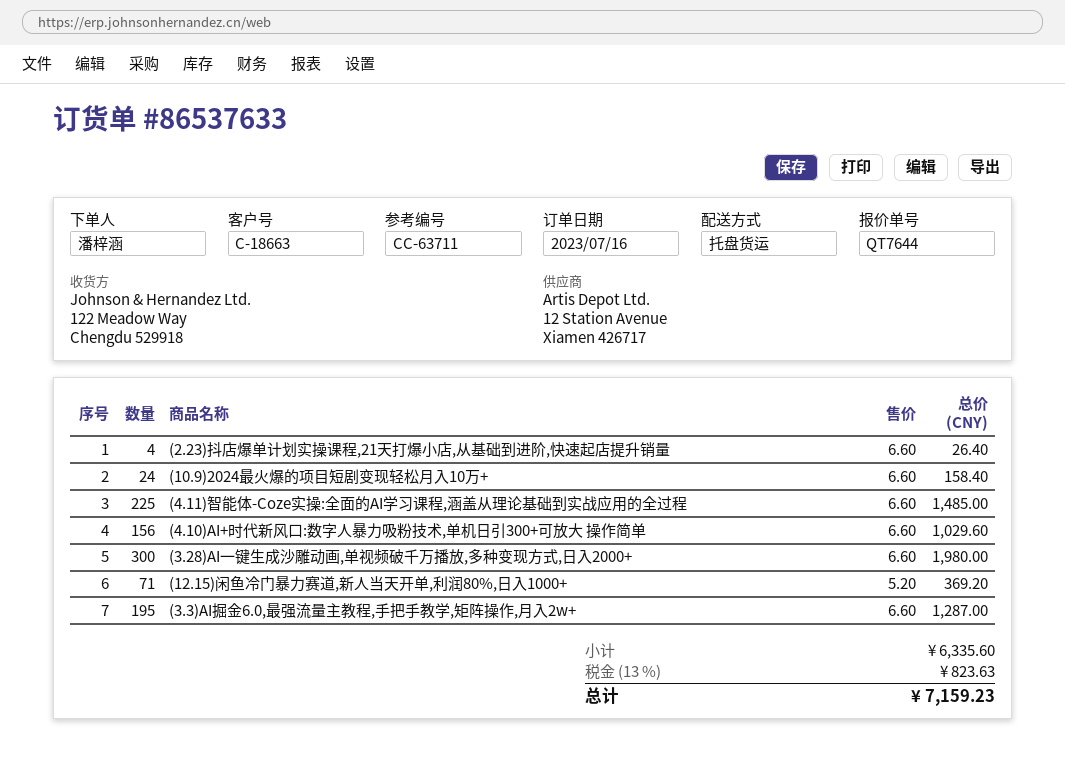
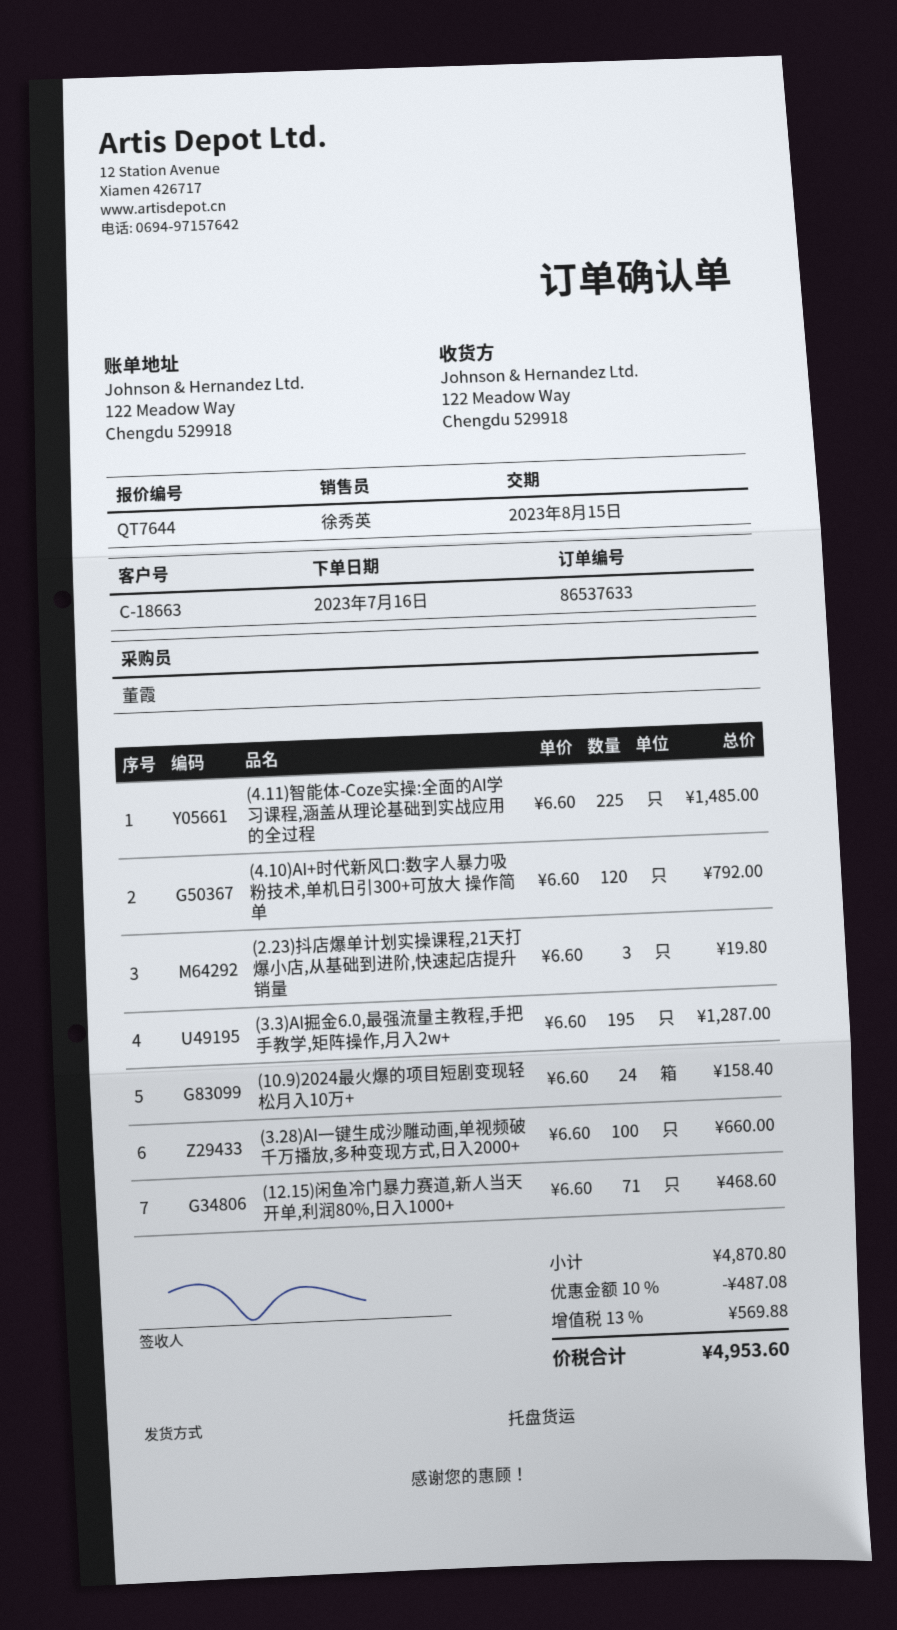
ordered by: 潘梓涵 -> 董霞
(2.23)抖店爆单计划实操课程,21天打爆小店,从基础到进阶,快速起店提升销量: 4 x 6.60 = 26.40 -> 3 x 6.60 = 19.80
(4.10)AI+时代新风口:数字人暴力吸粉技术,单机日引300+可放大 操作简单: 156 x 6.60 = 1029.60 -> 120 x 6.60 = 792.00
(3.28)AI一键生成沙雕动画,单视频破千万播放,多种变现方式,日入2000+: 300 x 6.60 = 1980.00 -> 100 x 6.60 = 660.00
(12.15)闲鱼冷门暴力赛道,新人当天开单,利润80%,日入1000+: 71 x 5.20 = 369.20 -> 71 x 6.60 = 468.60
subtotal: 6335.60 -> 4870.80
discount: none -> 10% = 487.08
tax: 13% = 823.63 -> 13% = 569.88
total: 7159.23 -> 4953.60

